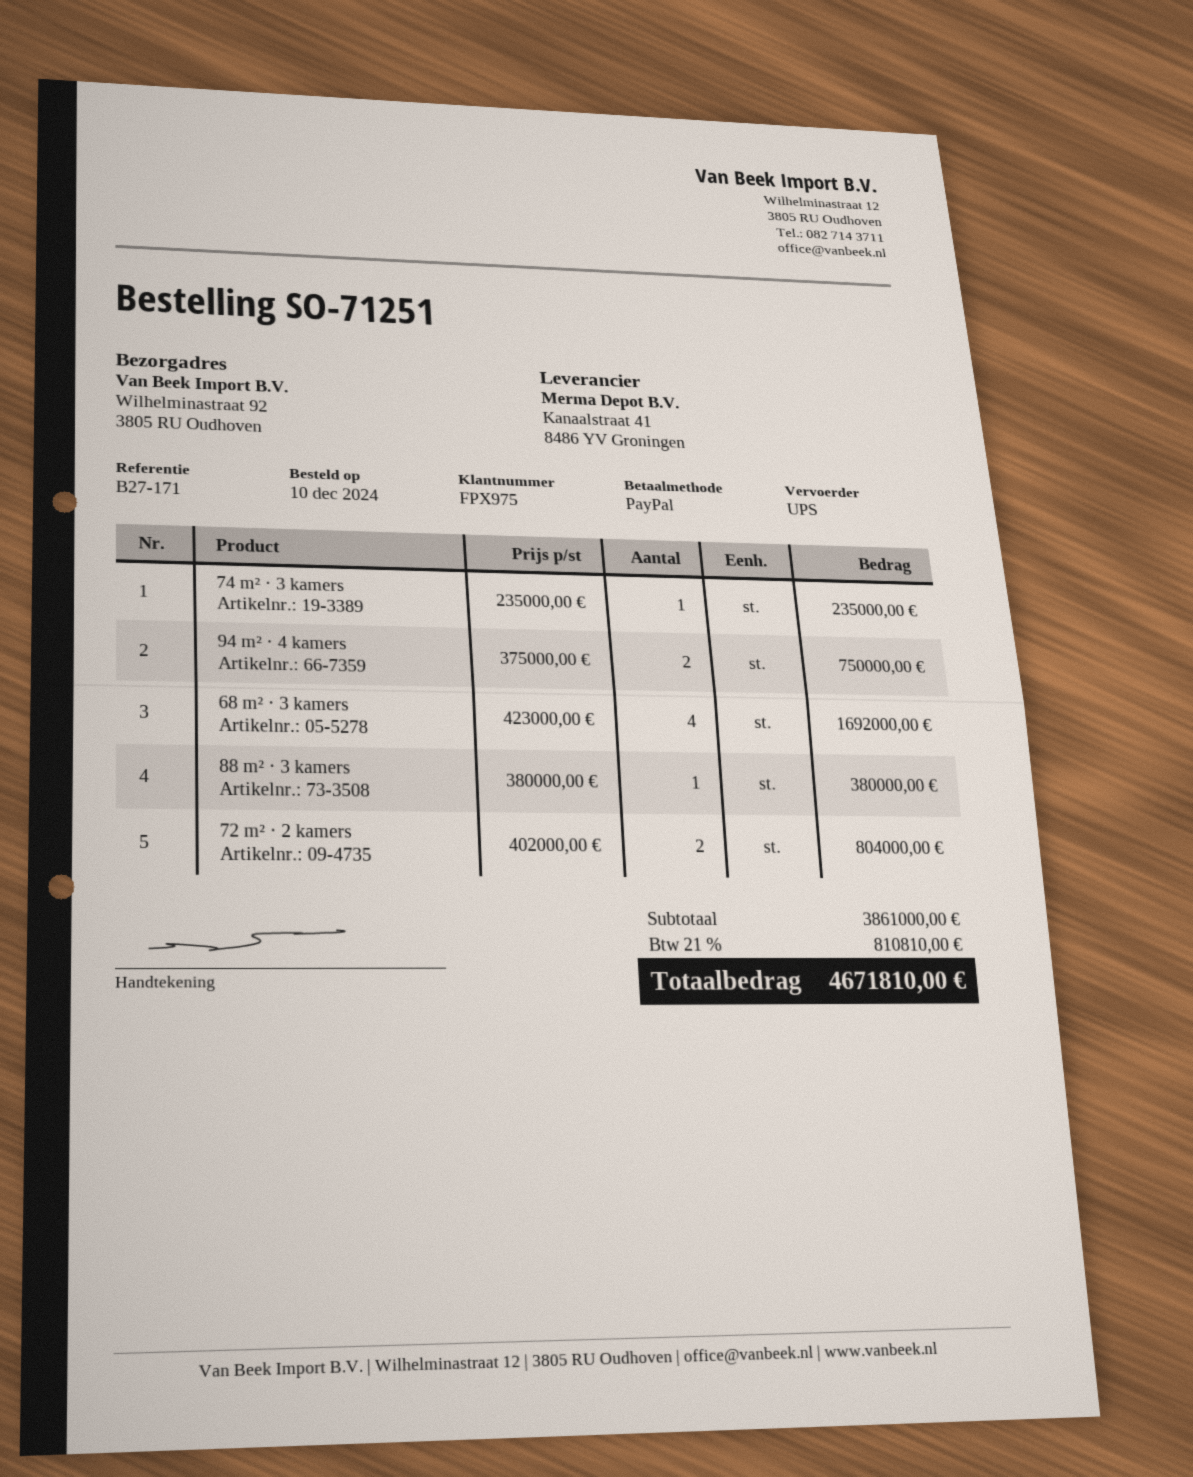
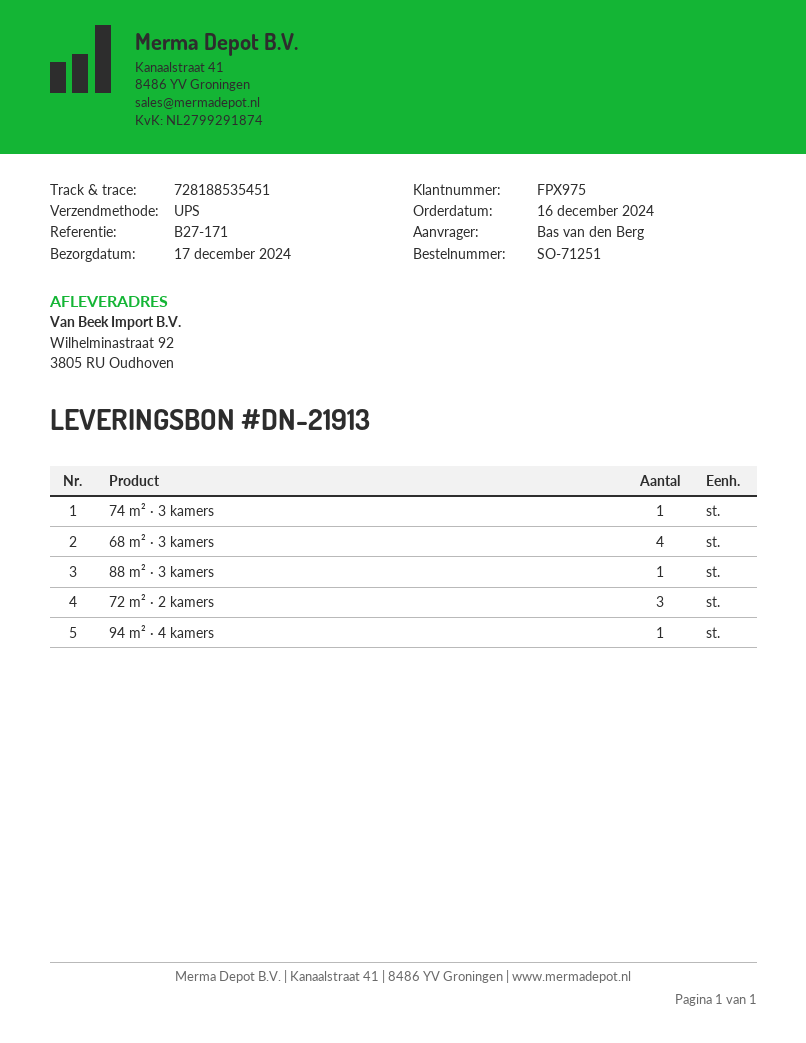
order date: 2024-12-10 -> 2024-12-16
94 m² · 4 kamers: 2 -> 1
72 m² · 2 kamers: 2 -> 3

